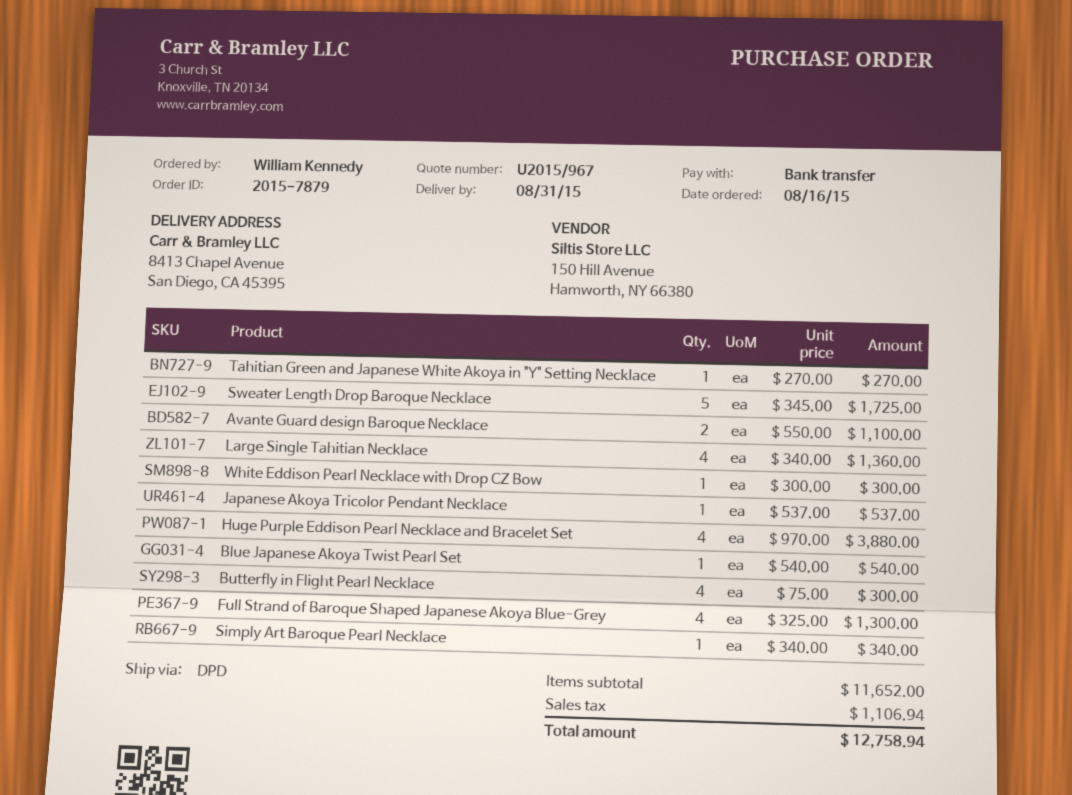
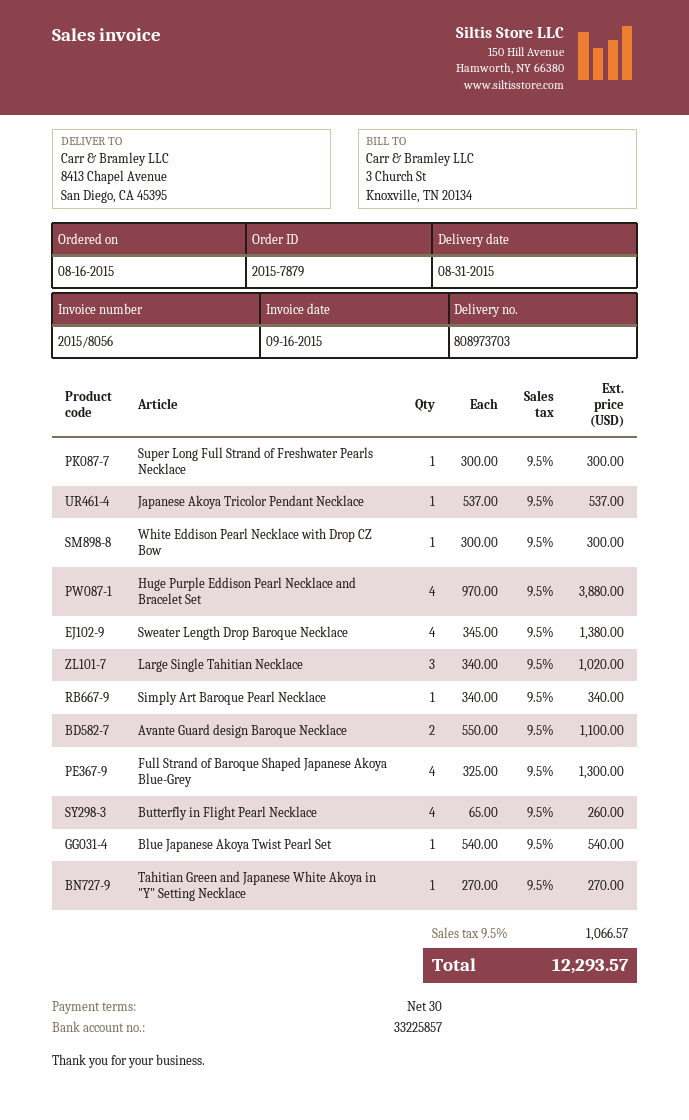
Sweater Length Drop Baroque Necklace: 5 x 345.00 = 1725.00 -> 4 x 345.00 = 1380.00
Large Single Tahitian Necklace: 4 x 340.00 = 1360.00 -> 3 x 340.00 = 1020.00
Butterfly in Flight Pearl Necklace: 4 x 75.00 = 300.00 -> 4 x 65.00 = 260.00
Super Long Full Strand of Freshwater Pearls Necklace: none -> 1 x 300.00 = 300.00
tax: 1106.94 -> 1066.57
total: 12758.94 -> 12293.57

